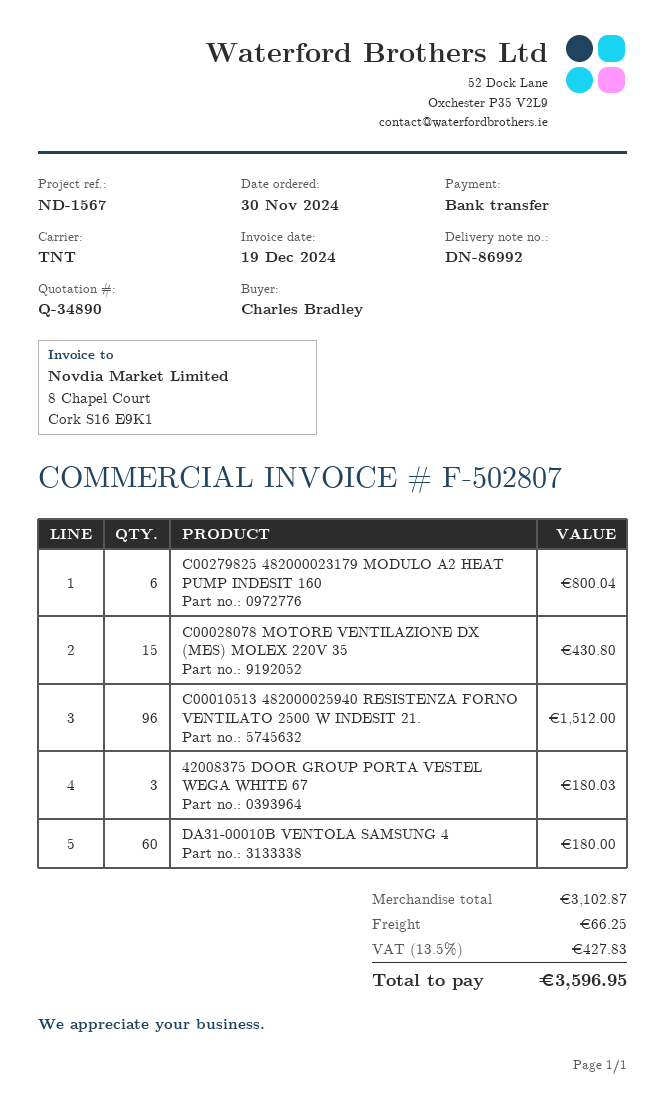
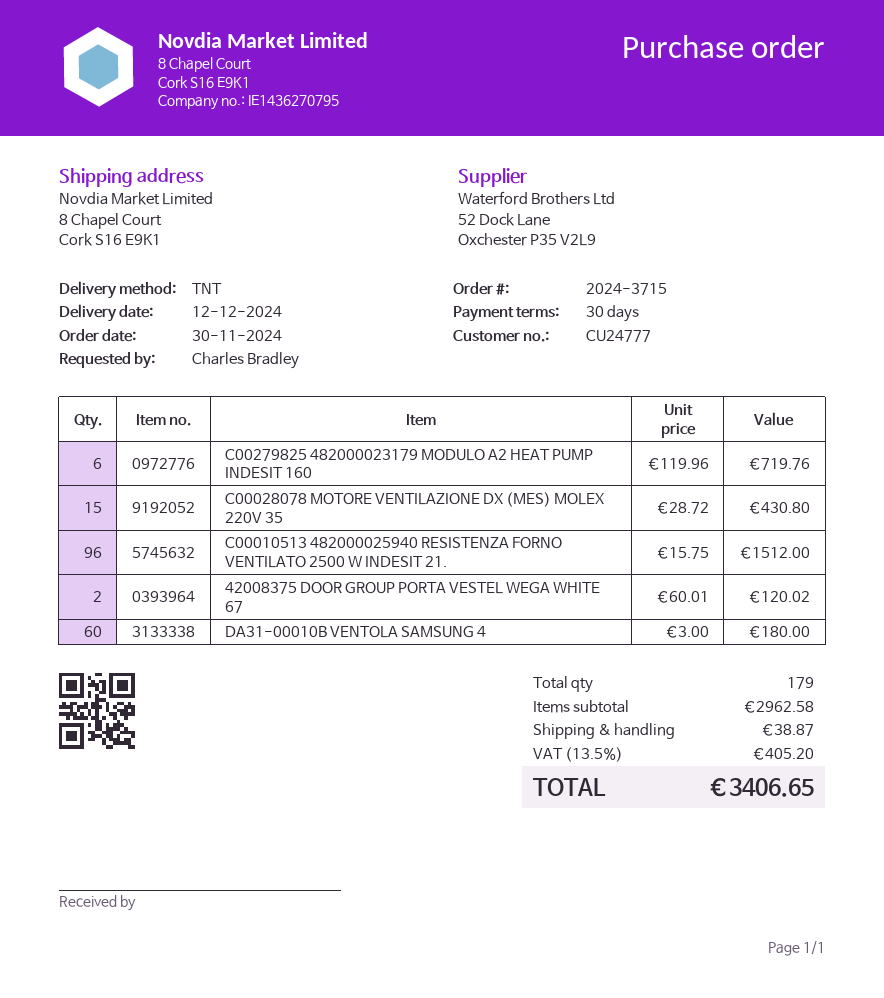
C00279825 482000023179 MODULO A2 HEAT PUMP INDESIT 160: 6 for 800.04 -> 6 for 719.76
42008375 DOOR GROUP PORTA VESTEL WEGA WHITE 67: 3 for 180.03 -> 2 for 120.02
subtotal: 3102.87 -> 2962.58
shipping: 66.25 -> 38.87
tax: 13.5% = 427.83 -> 13.5% = 405.20
total: 3596.95 -> 3406.65

